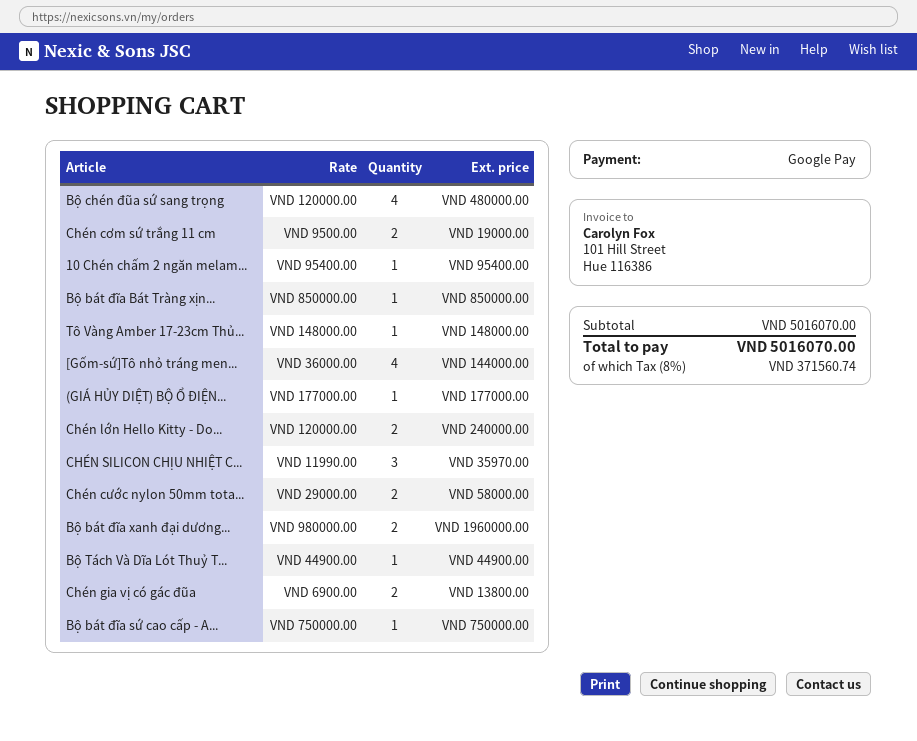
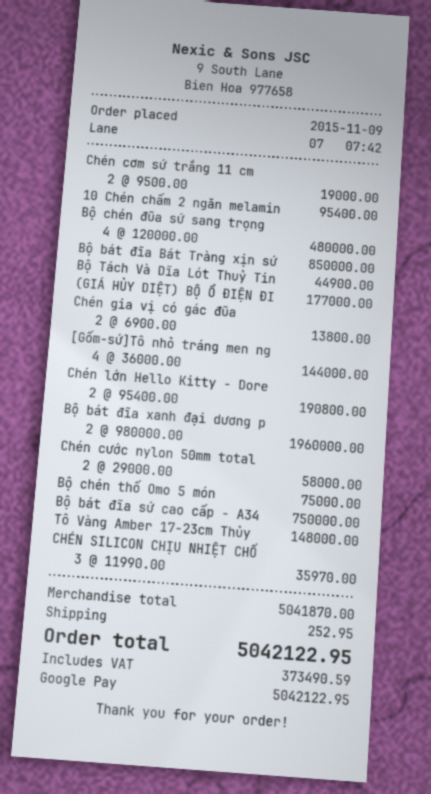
Chén lớn Hello Kitty - Do...: 2 x 120000.00 = 240000.00 -> 2 x 95400.00 = 190800.00
Bộ chén thố Omo 5 món: none -> 1 x 75000.00 = 75000.00
subtotal: 5016070.00 -> 5041870.00
shipping: none -> 252.95
tax: 371560.74 -> 373490.59
total: 5016070.00 -> 5042122.95

